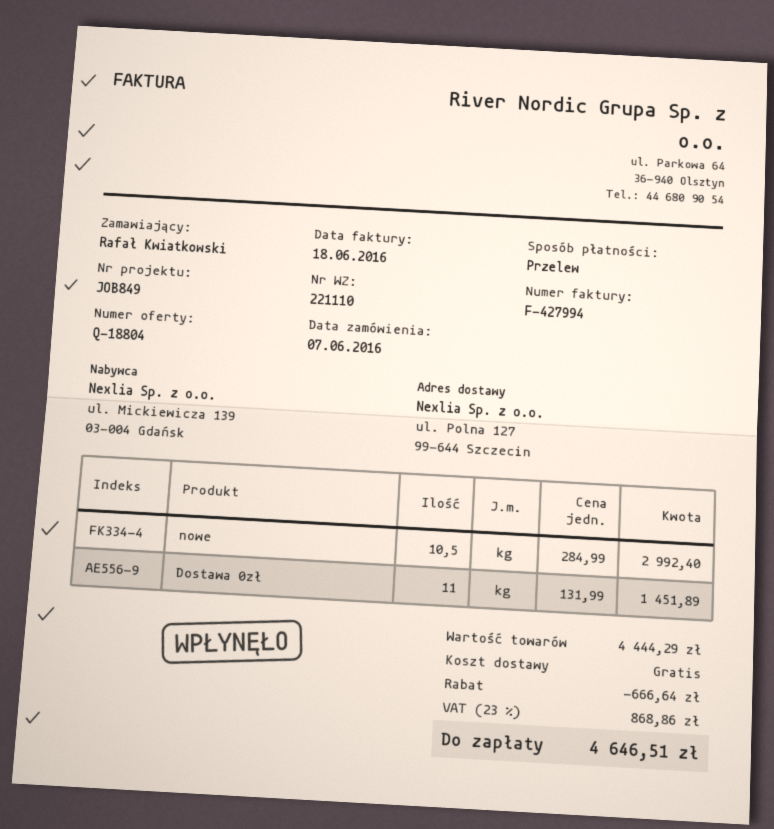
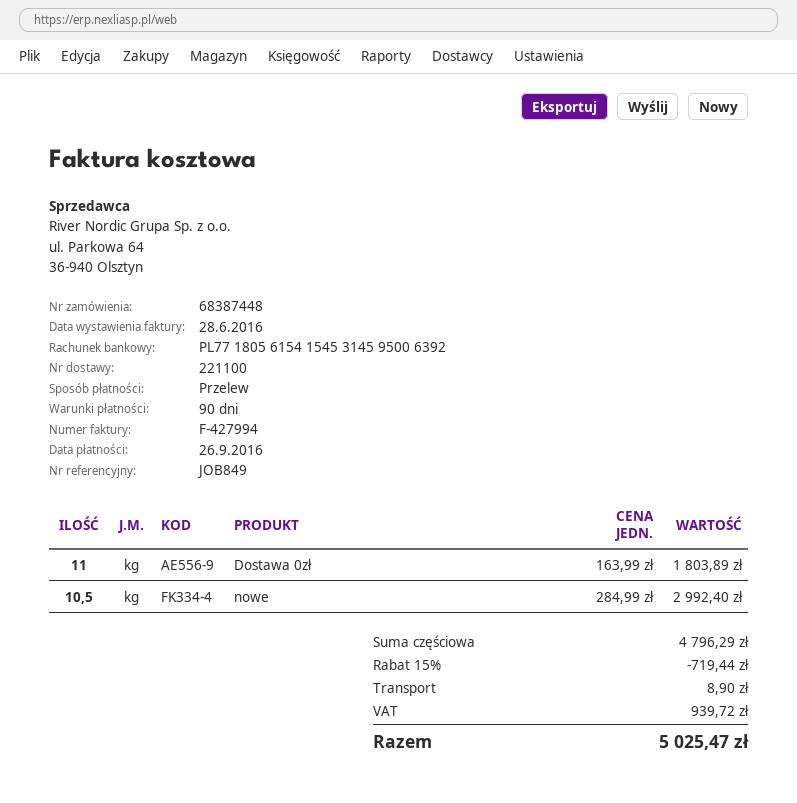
delivery note number: 221110 -> 221100
invoice date: 2016-06-18 -> 2016-06-28
Dostawa 0zł: 11 x 131.99 = 1451.89 -> 11 x 163.99 = 1803.89
subtotal: 4444.29 -> 4796.29
discount: 666.64 -> 719.44
shipping: 0.00 -> 8.90
tax: 868.86 -> 939.72
total: 4646.51 -> 5025.47

